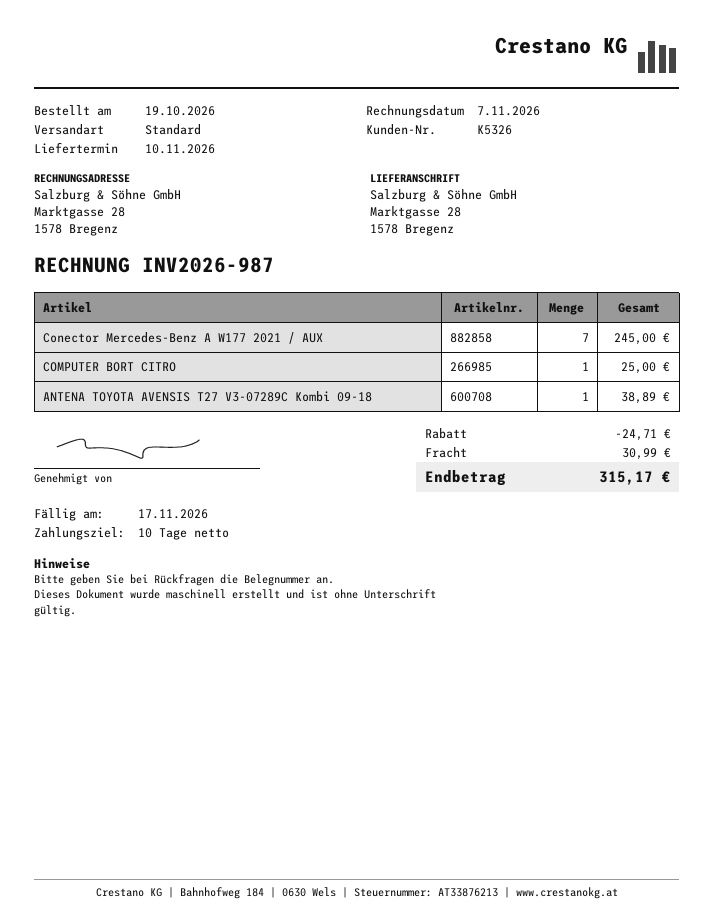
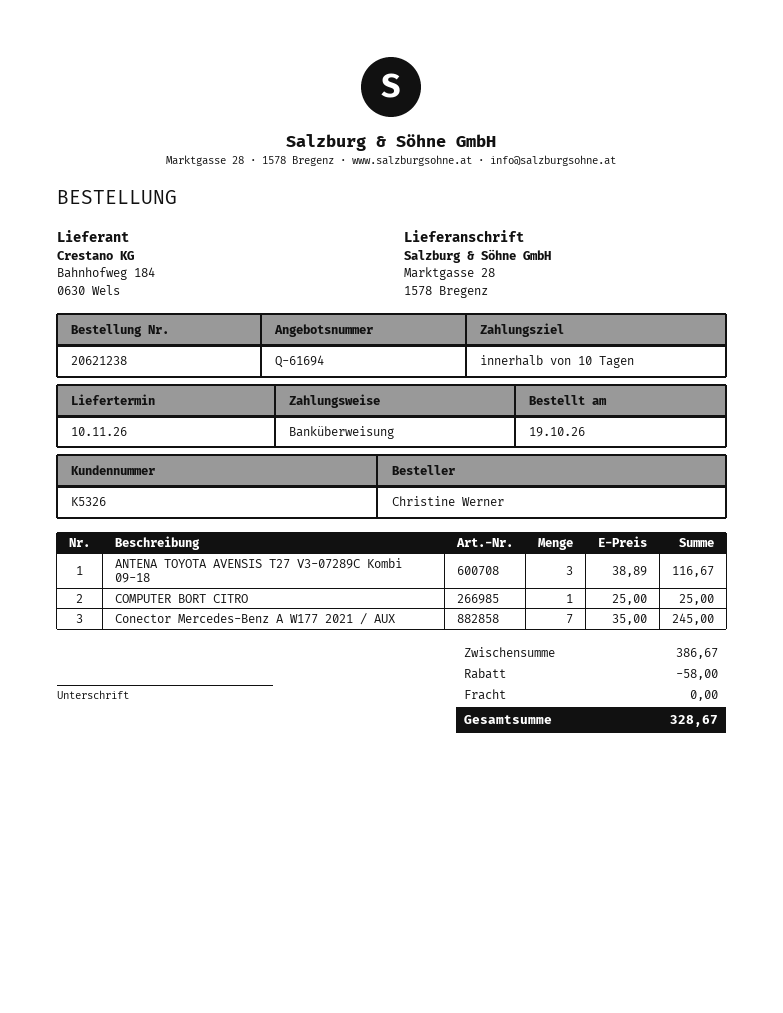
ANTENA TOYOTA AVENSIS T27 V3-07289C Kombi 09-18: 1 for 38.89 -> 3 for 116.67
discount: 24.71 -> 58.00
shipping: 30.99 -> 0.00
total: 315.17 -> 328.67

